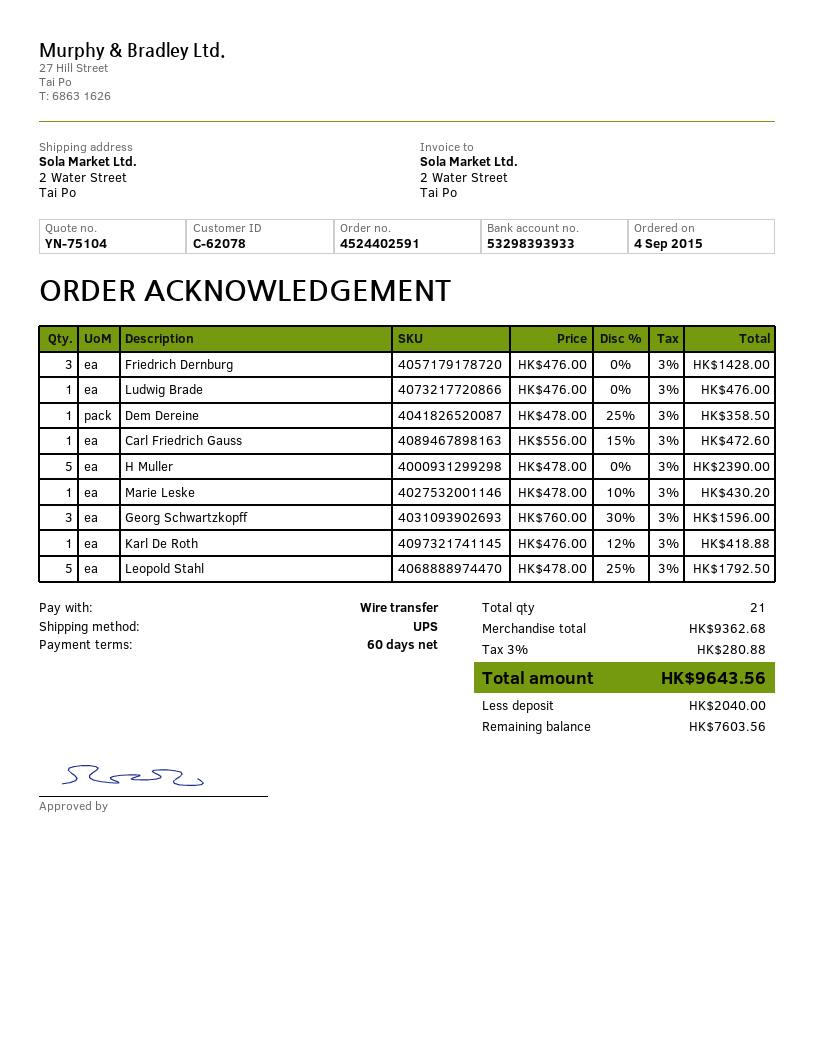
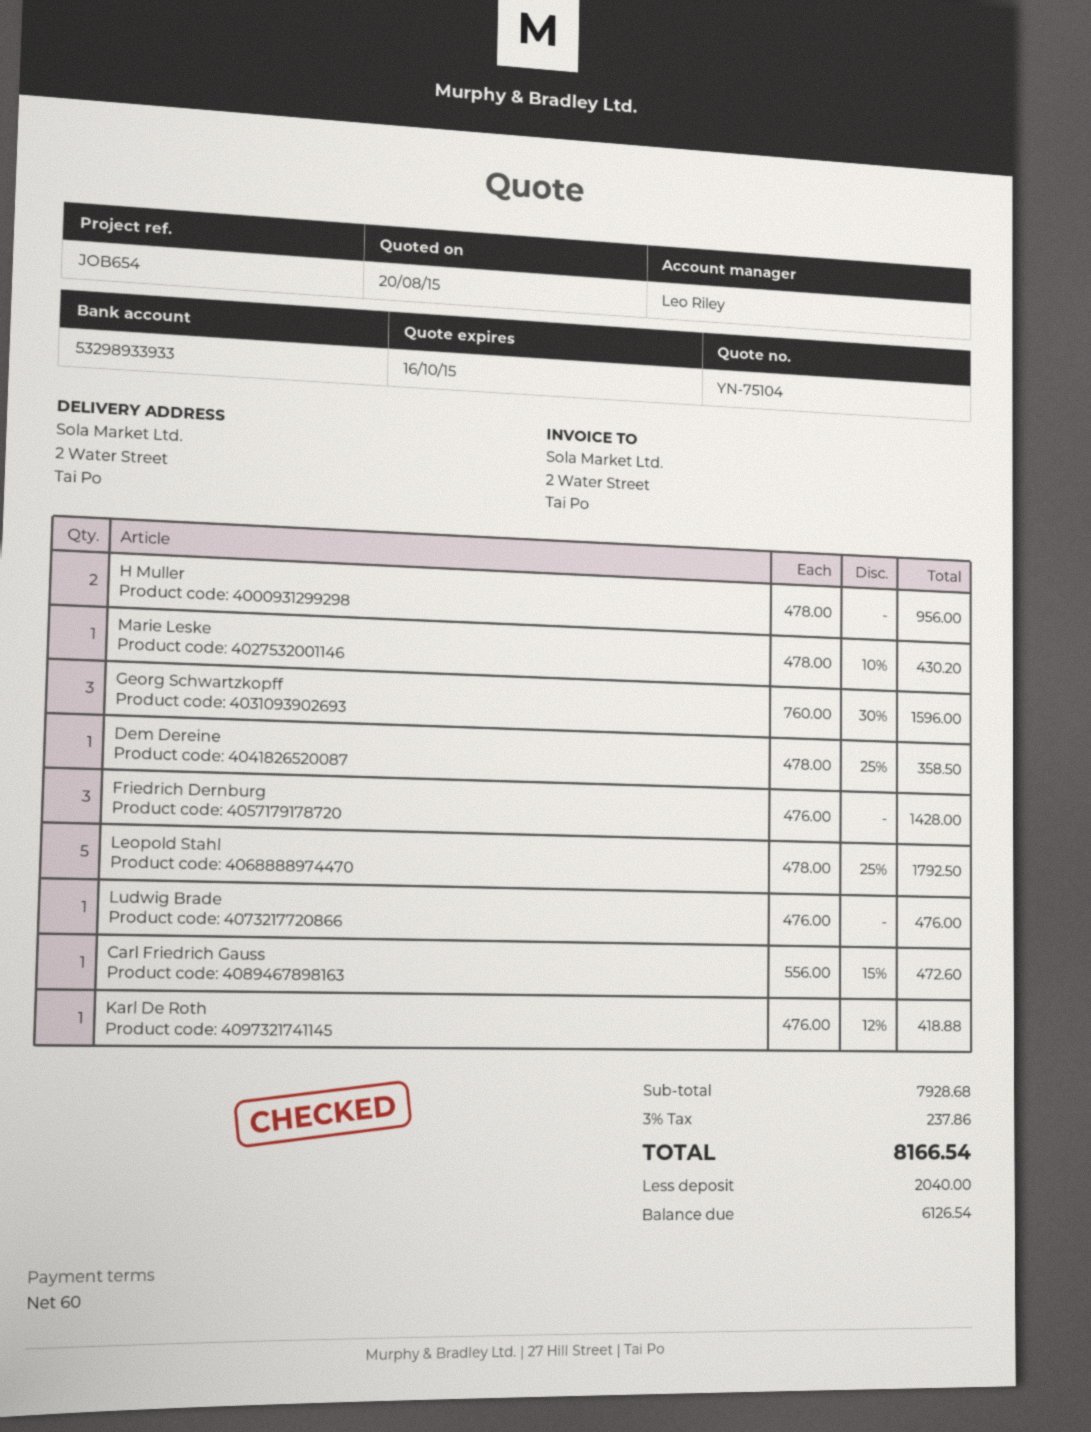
bank account: 53298393933 -> 53298933933
H Muller: 5 x 478.00 = 2390.00 -> 2 x 478.00 = 956.00
subtotal: 9362.68 -> 7928.68
tax: 3% = 280.88 -> 3% = 237.86
total: 9643.56 -> 8166.54
balance: 7603.56 -> 6126.54

